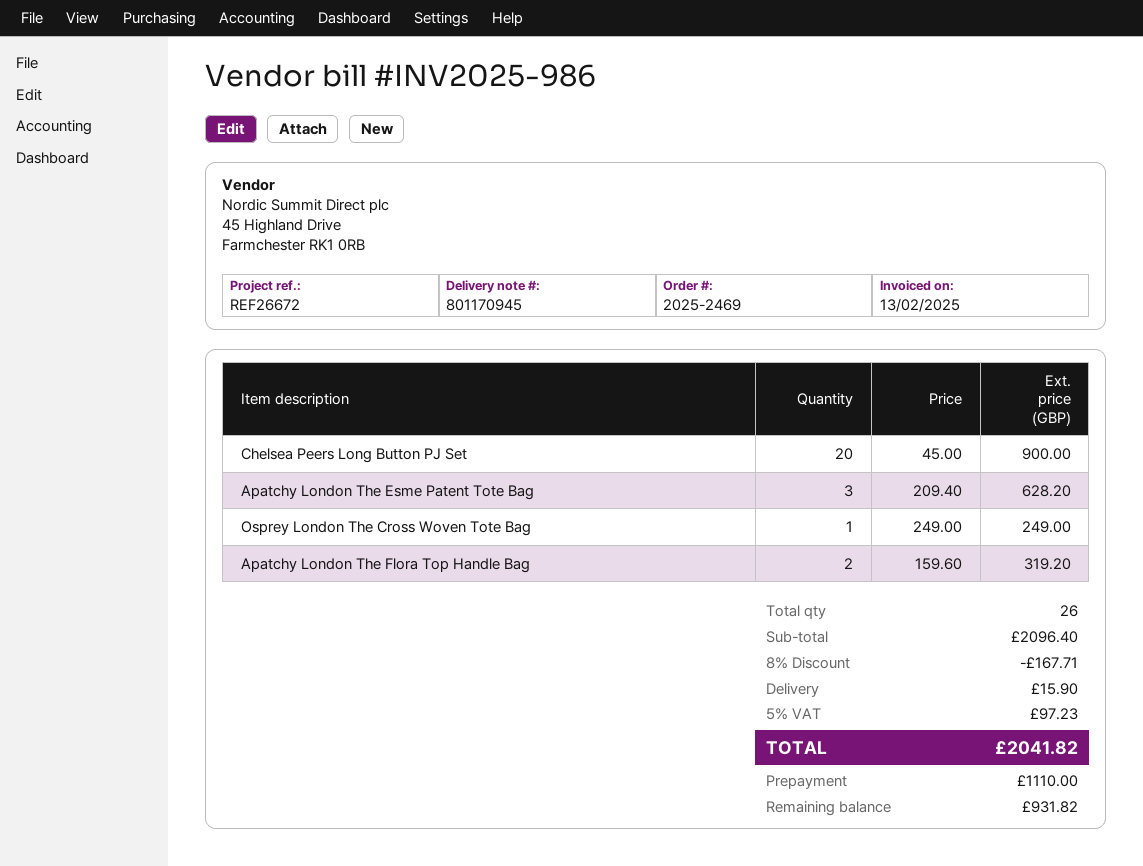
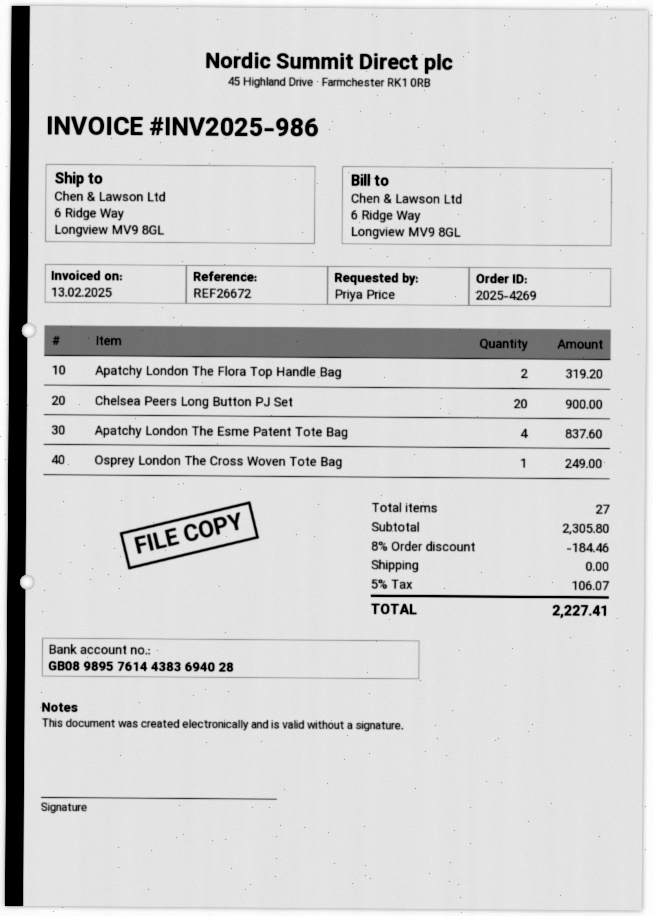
order number: 2025-2469 -> 2025-4269
Apatchy London The Esme Patent Tote Bag: 3 for 628.20 -> 4 for 837.60
total quantity: 26 -> 27
subtotal: 2096.40 -> 2305.80
discount: 8% = 167.71 -> 8% = 184.46
shipping: 15.90 -> 0.00
tax: 5% = 97.23 -> 5% = 106.07
total: 2041.82 -> 2227.41

